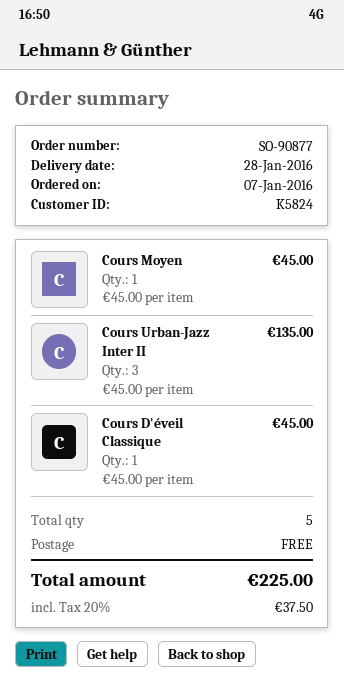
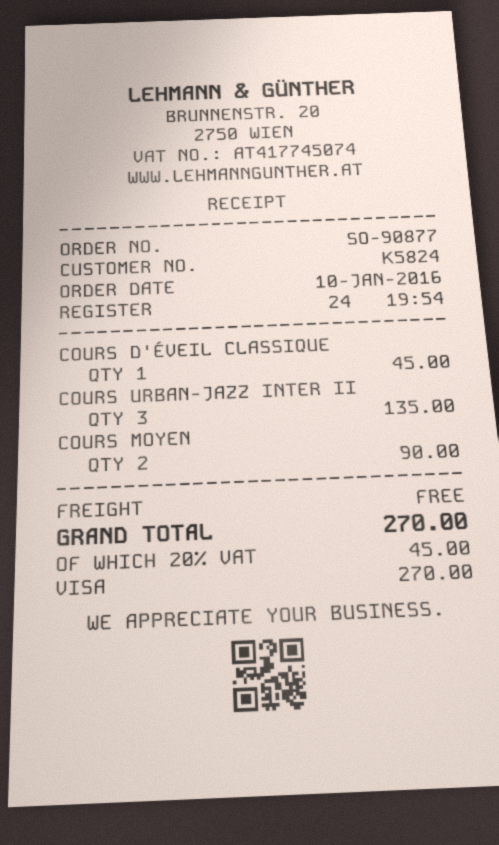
order date: 2016-01-07 -> 2016-01-10
Cours Moyen: 1 for 45.00 -> 2 for 90.00
tax: 20% = 37.50 -> 20% = 45.00
total: 225.00 -> 270.00

